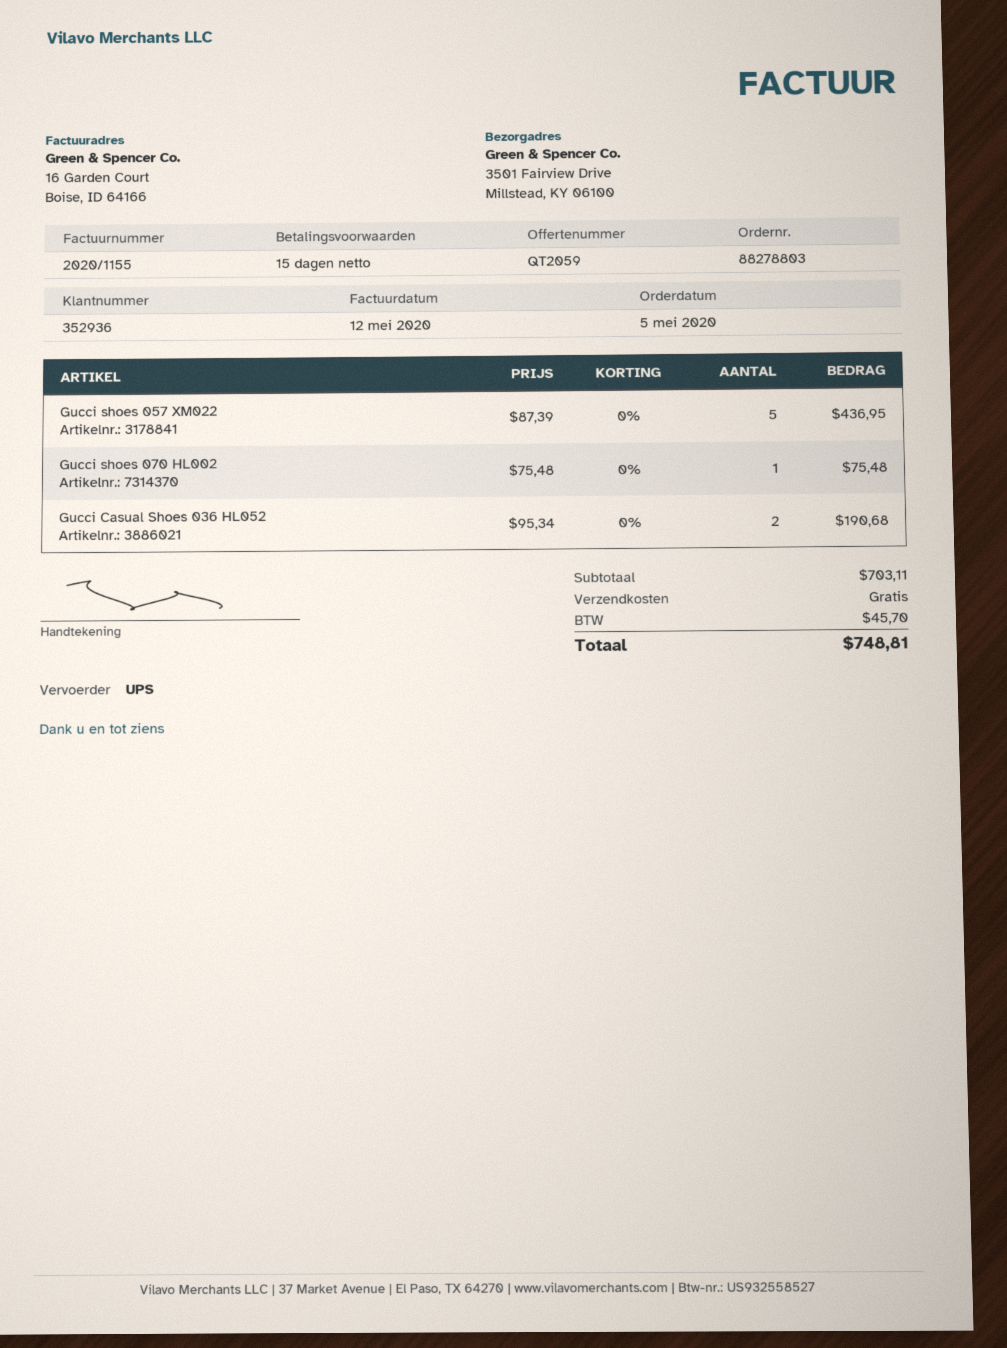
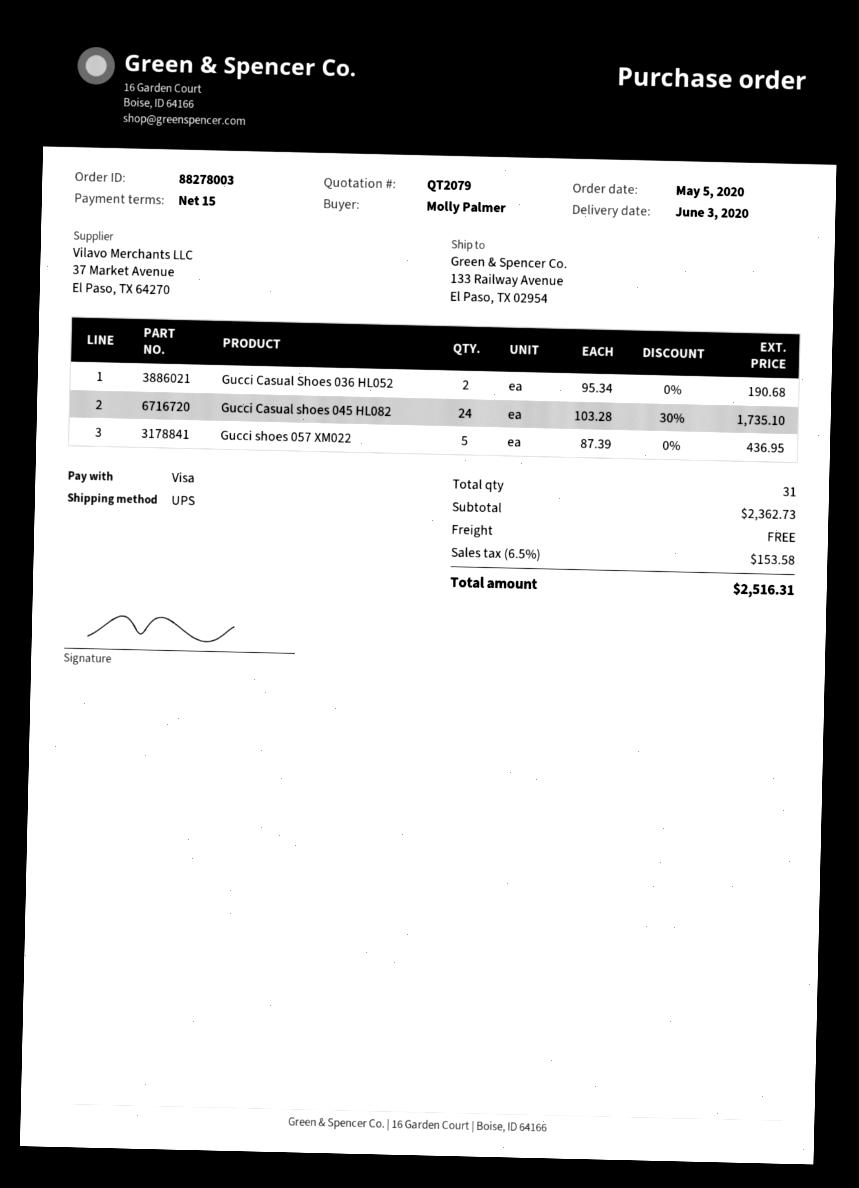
quote number: QT2059 -> QT2079
order number: 88278803 -> 88278003
ship to: 3501 Fairview Drive, Millstead, KY 06100 -> 133 Railway Avenue, El Paso, TX 02954
Gucci shoes 070 HL002: 1 x 75.48 = 75.48 -> none
Gucci Casual shoes 045 HL082: none -> 24 x 103.28 - 30% = 1735.10
subtotal: 703.11 -> 2362.73
tax: 45.70 -> 153.58
total: 748.81 -> 2516.31

